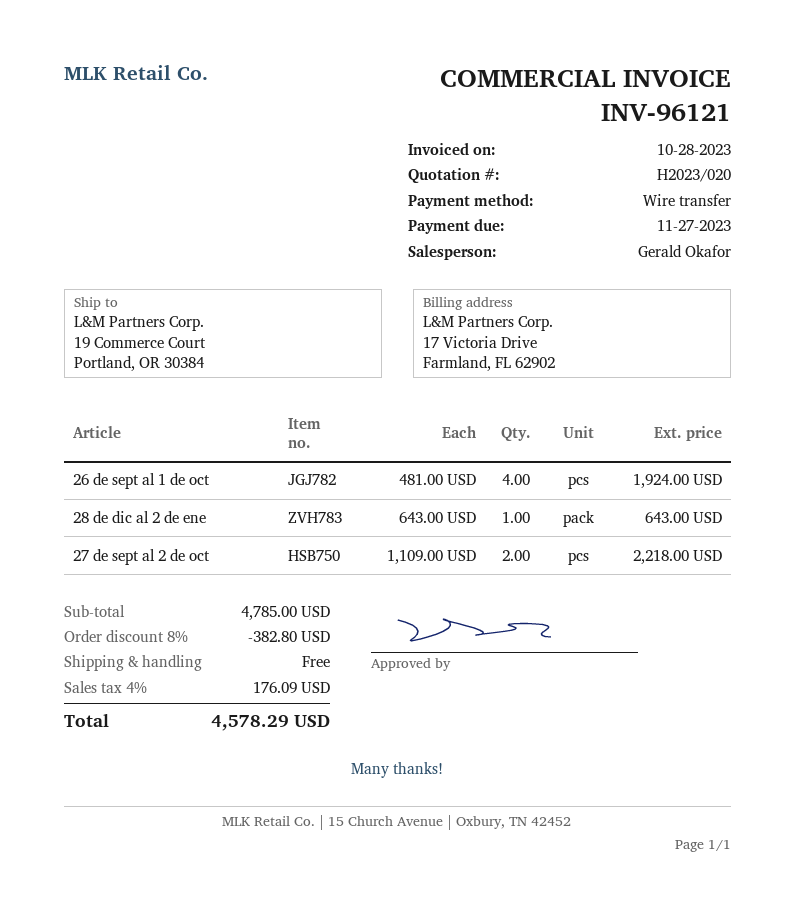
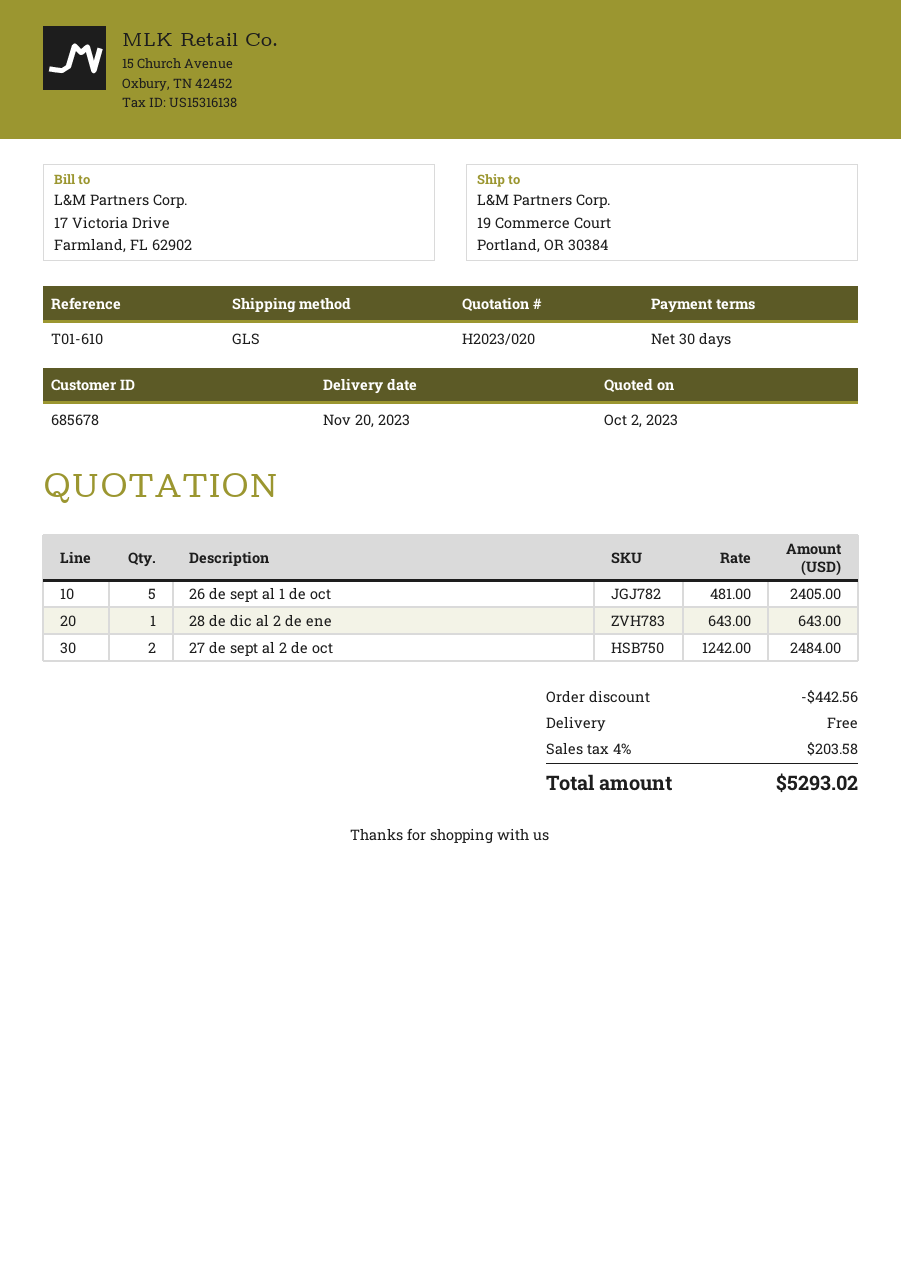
26 de sept al 1 de oct: 4 x 481.00 = 1924.00 -> 5 x 481.00 = 2405.00
27 de sept al 2 de oct: 2 x 1109.00 = 2218.00 -> 2 x 1242.00 = 2484.00
discount: 382.80 -> 442.56
tax: 4% = 176.09 -> 4% = 203.58
total: 4578.29 -> 5293.02

